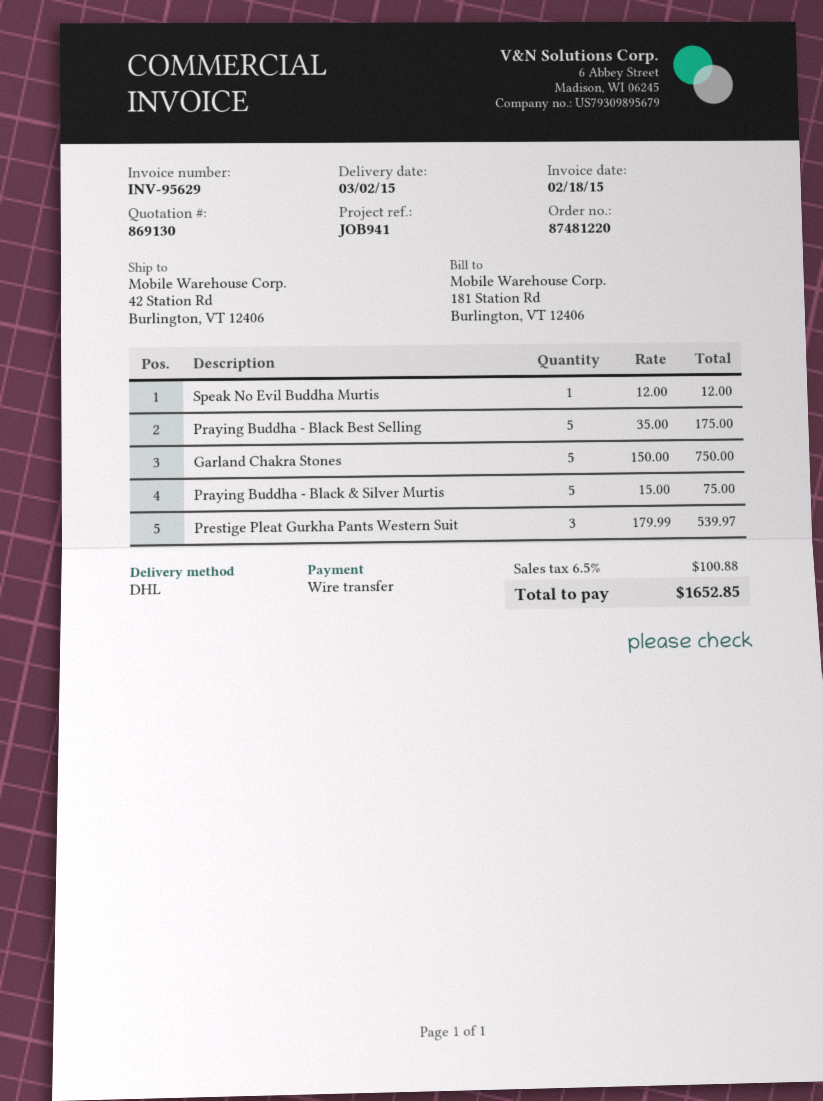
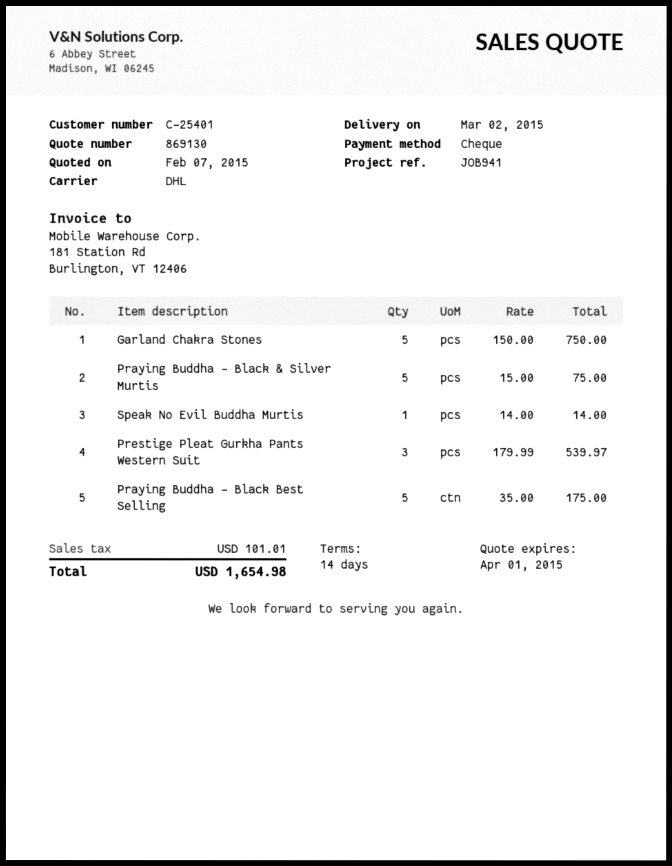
payment method: bank transfer -> cheque
Speak No Evil Buddha Murtis: 1 x 12.00 = 12.00 -> 1 x 14.00 = 14.00
tax: 100.88 -> 101.01
total: 1652.85 -> 1654.98

